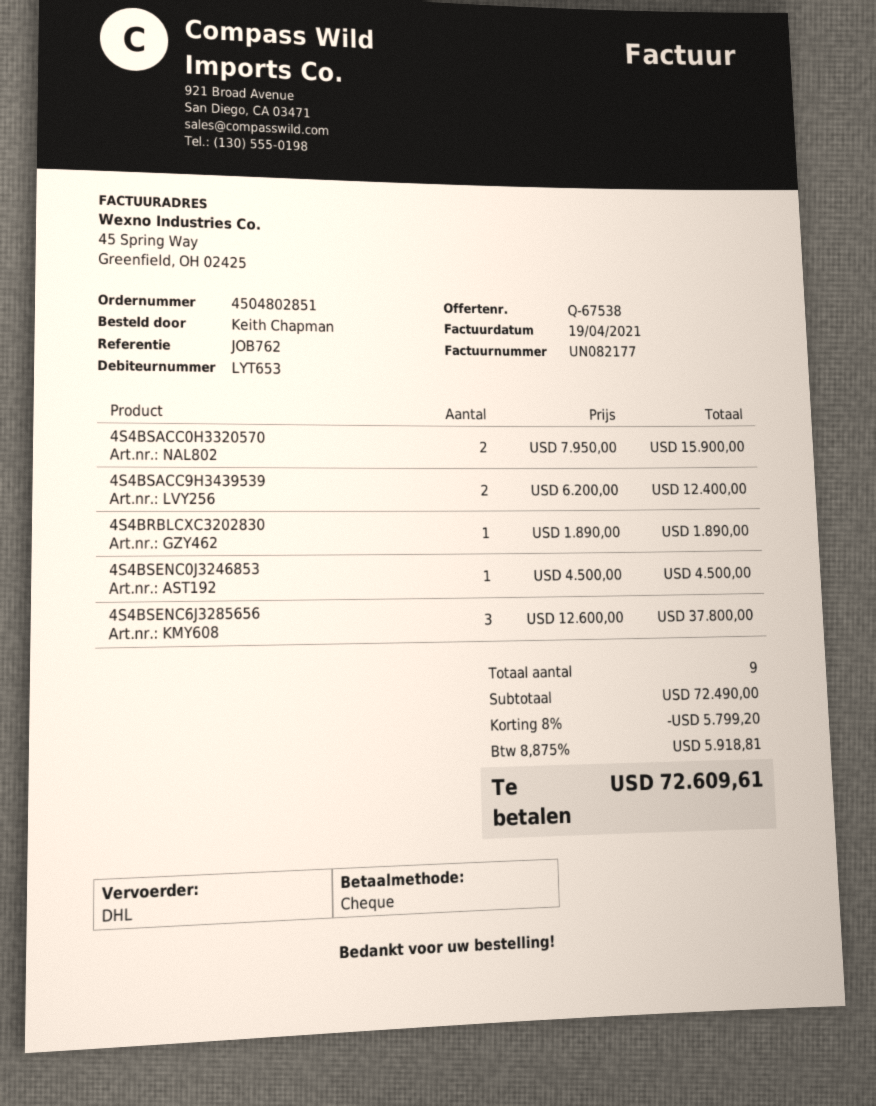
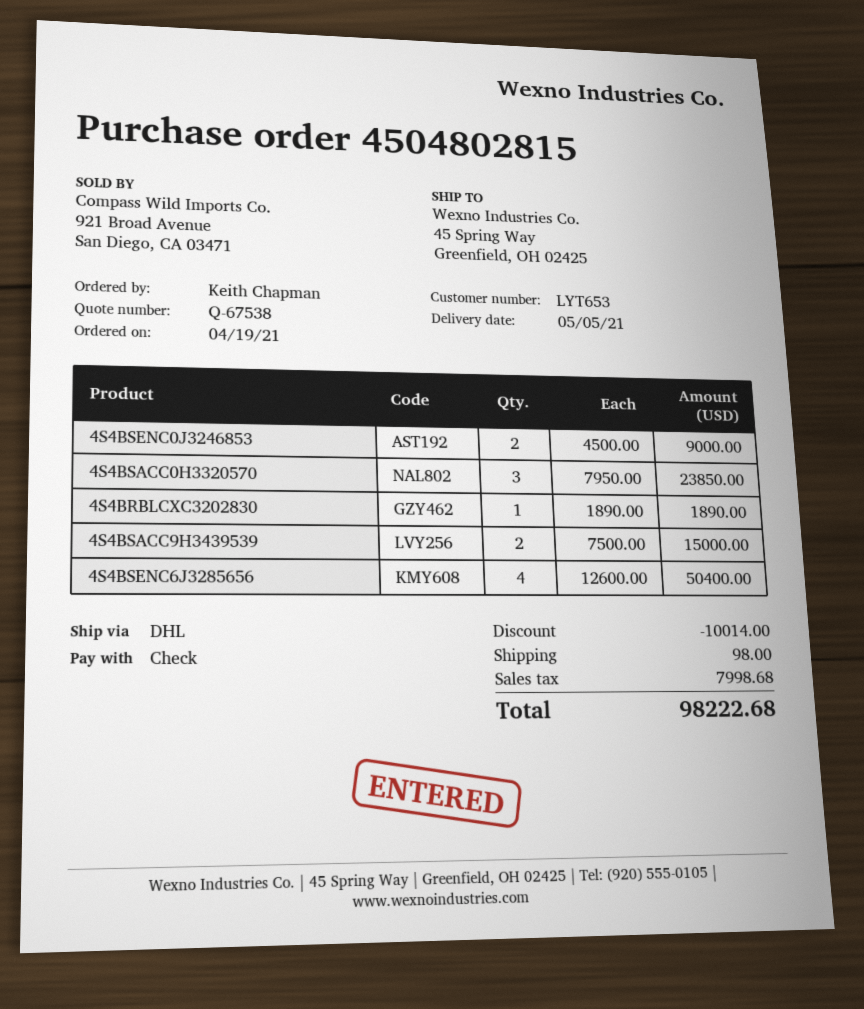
order number: 4504802851 -> 4504802815
4S4BSACC0H3320570: 2 x 7950.00 = 15900.00 -> 3 x 7950.00 = 23850.00
4S4BSACC9H3439539: 2 x 6200.00 = 12400.00 -> 2 x 7500.00 = 15000.00
4S4BSENC0J3246853: 1 x 4500.00 = 4500.00 -> 2 x 4500.00 = 9000.00
4S4BSENC6J3285656: 3 x 12600.00 = 37800.00 -> 4 x 12600.00 = 50400.00
discount: 5799.20 -> 10014.00
shipping: none -> 98.00
tax: 5918.81 -> 7998.68
total: 72609.61 -> 98222.68

